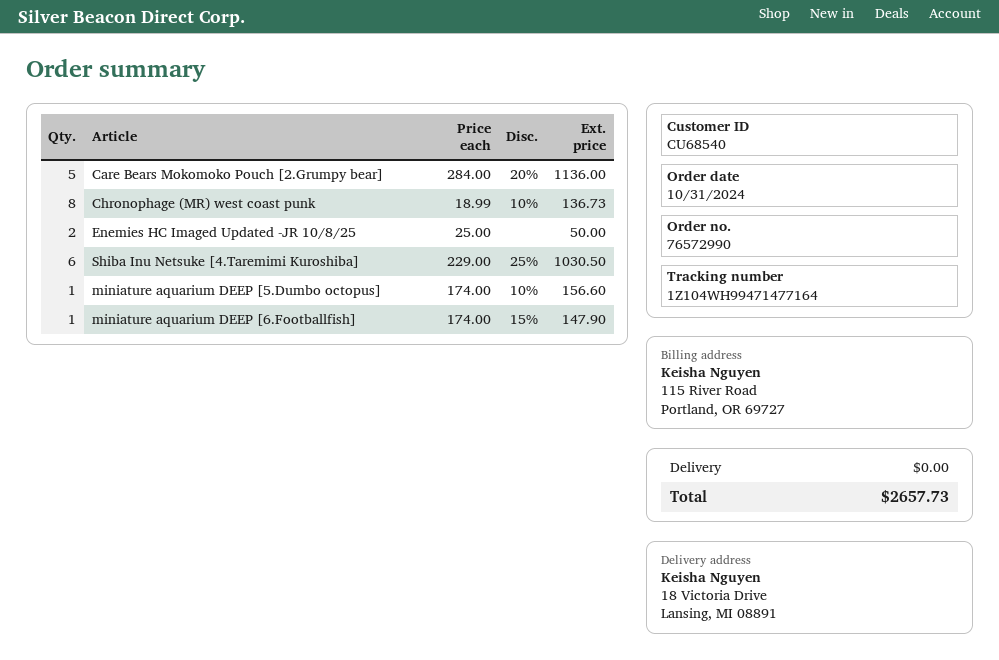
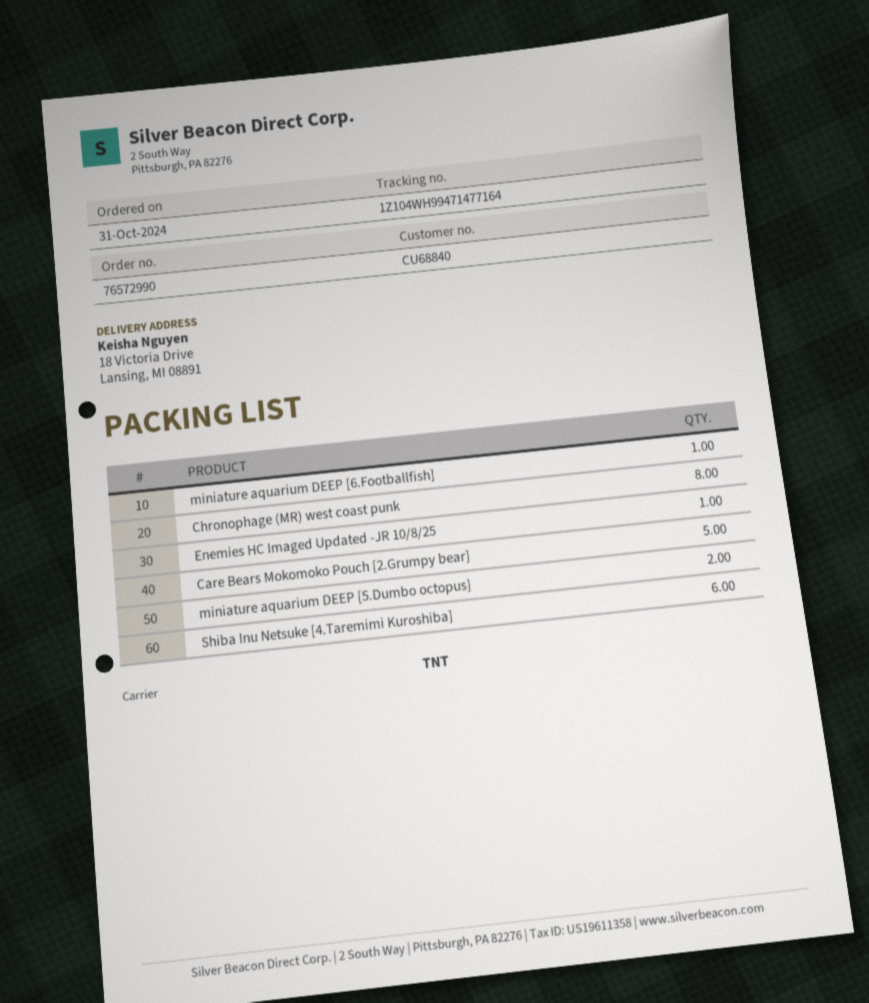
customer number: CU68540 -> CU68840
Enemies HC Imaged Updated -JR 10/8/25: 2 -> 1
miniature aquarium DEEP [5.Dumbo octopus]: 1 -> 2

